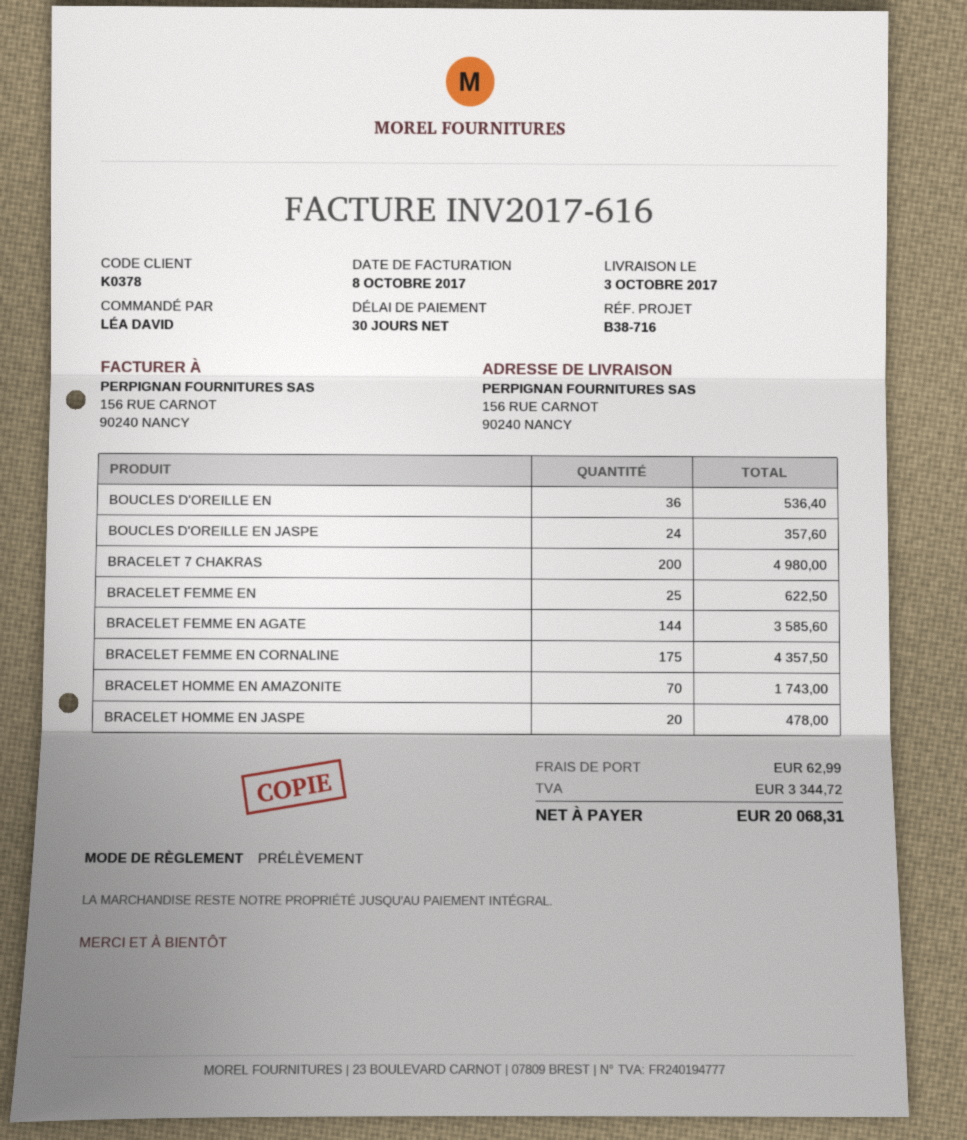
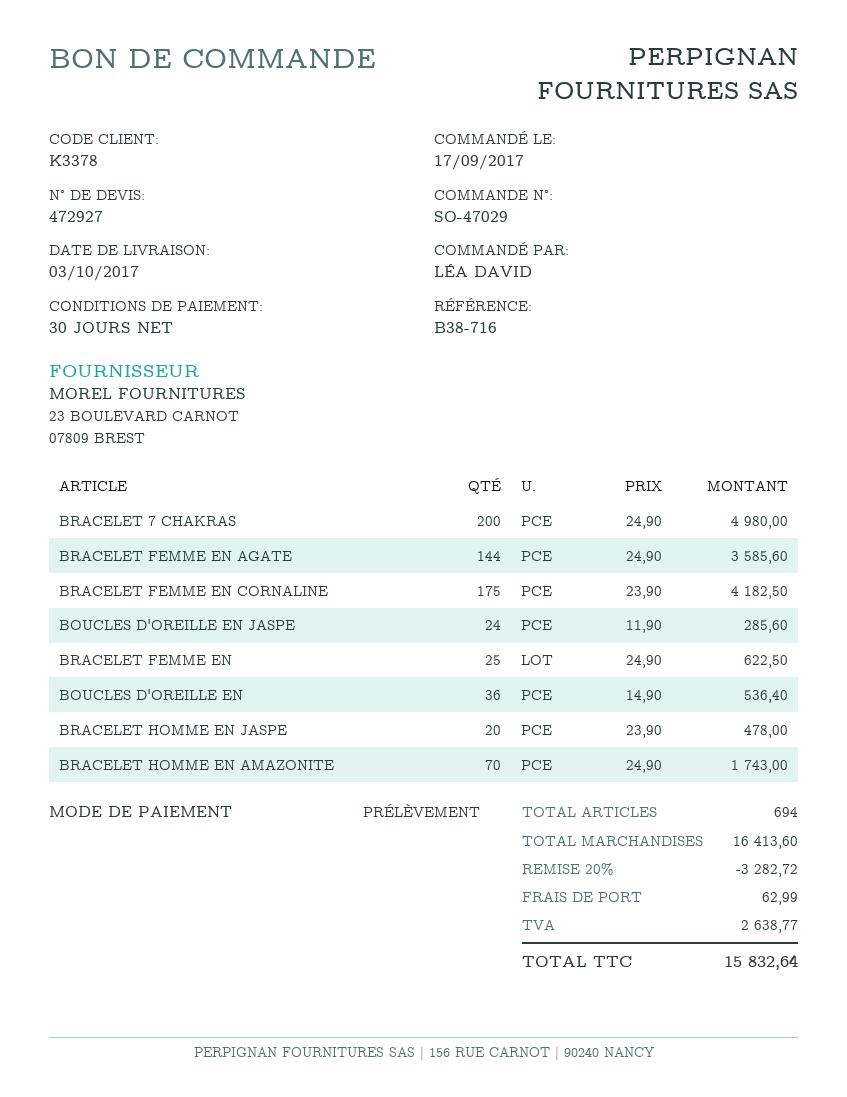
customer number: K0378 -> K3378
BOUCLES D'OREILLE EN JASPE: 24 for 357.60 -> 24 for 285.60
BRACELET FEMME EN CORNALINE: 175 for 4357.50 -> 175 for 4182.50
discount: none -> 20% = 3282.72
tax: 3344.72 -> 2638.77
total: 20068.31 -> 15832.64

